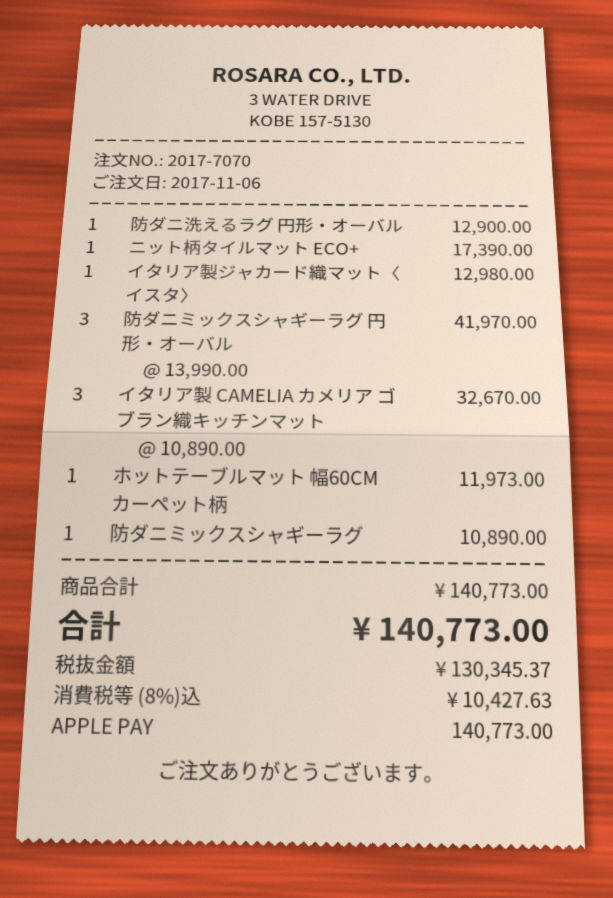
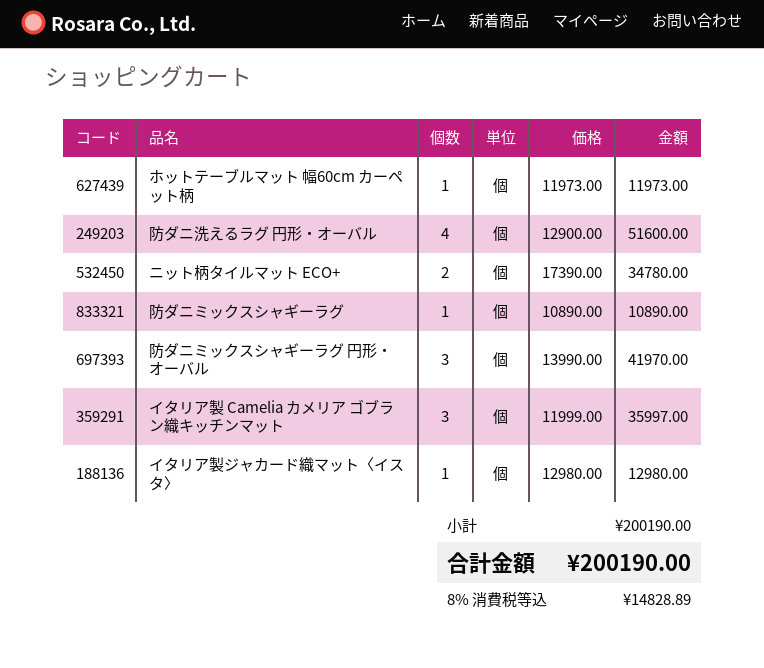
防ダニ洗えるラグ 円形・オーバル: 1 x 12900.00 = 12900.00 -> 4 x 12900.00 = 51600.00
ニット柄タイルマット ECO+: 1 x 17390.00 = 17390.00 -> 2 x 17390.00 = 34780.00
イタリア製 CAMELIA カメリア ゴブラン織キッチンマット: 3 x 10890.00 = 32670.00 -> 3 x 11999.00 = 35997.00
subtotal: 140773.00 -> 200190.00
tax: 8% = 10427.63 -> 8% = 14828.89
total: 140773.00 -> 200190.00

